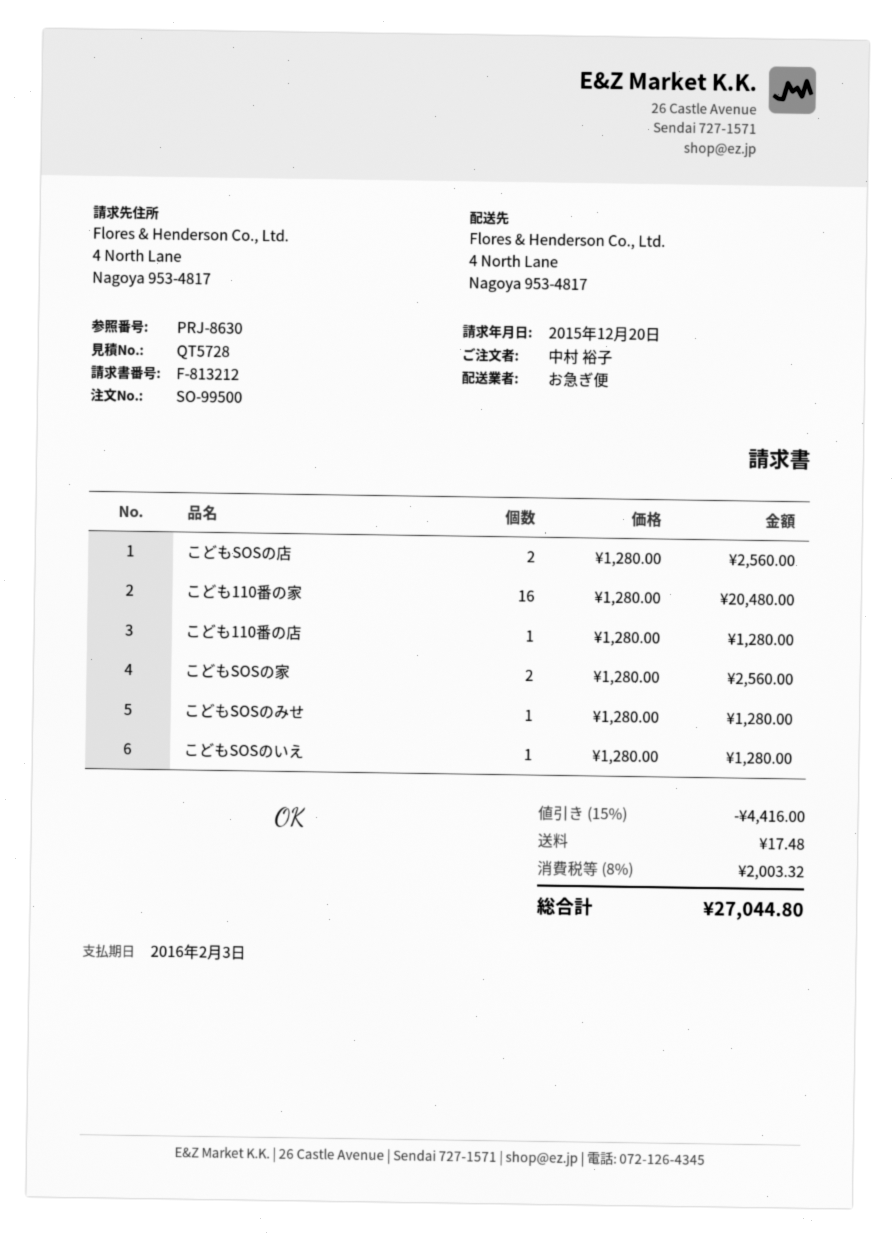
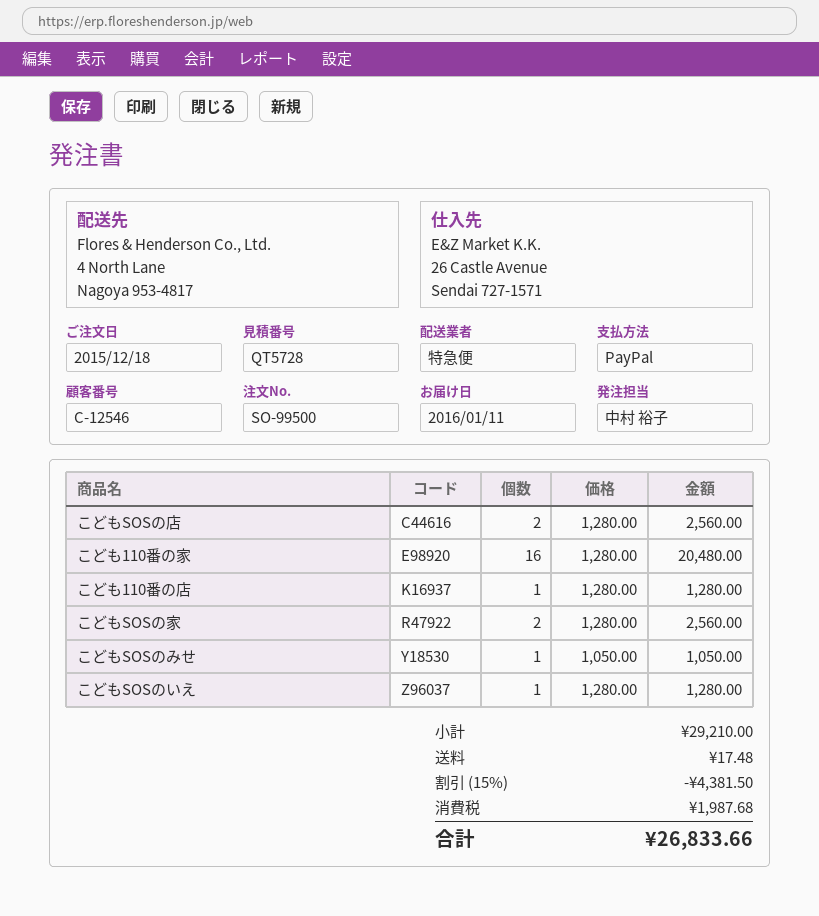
こどもSOSのみせ: 1 x 1280.00 = 1280.00 -> 1 x 1050.00 = 1050.00
discount: 15% = 4416.00 -> 15% = 4381.50
tax: 2003.32 -> 1987.68
total: 27044.80 -> 26833.66

